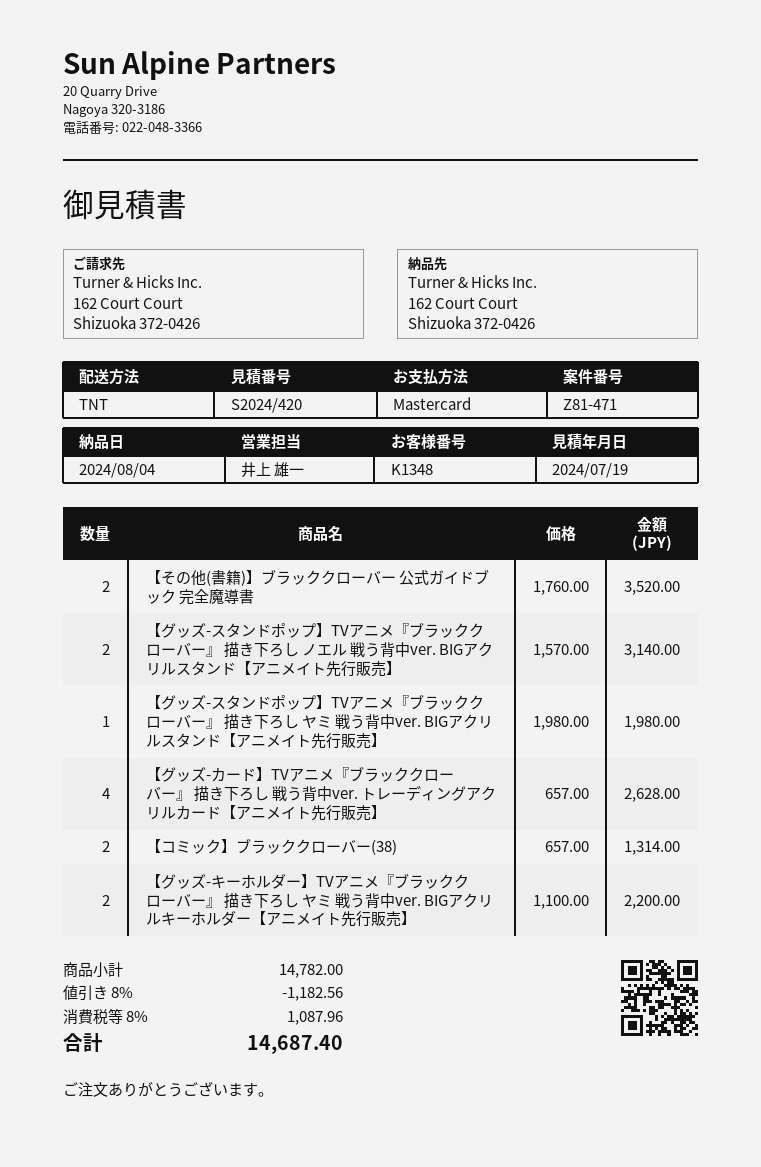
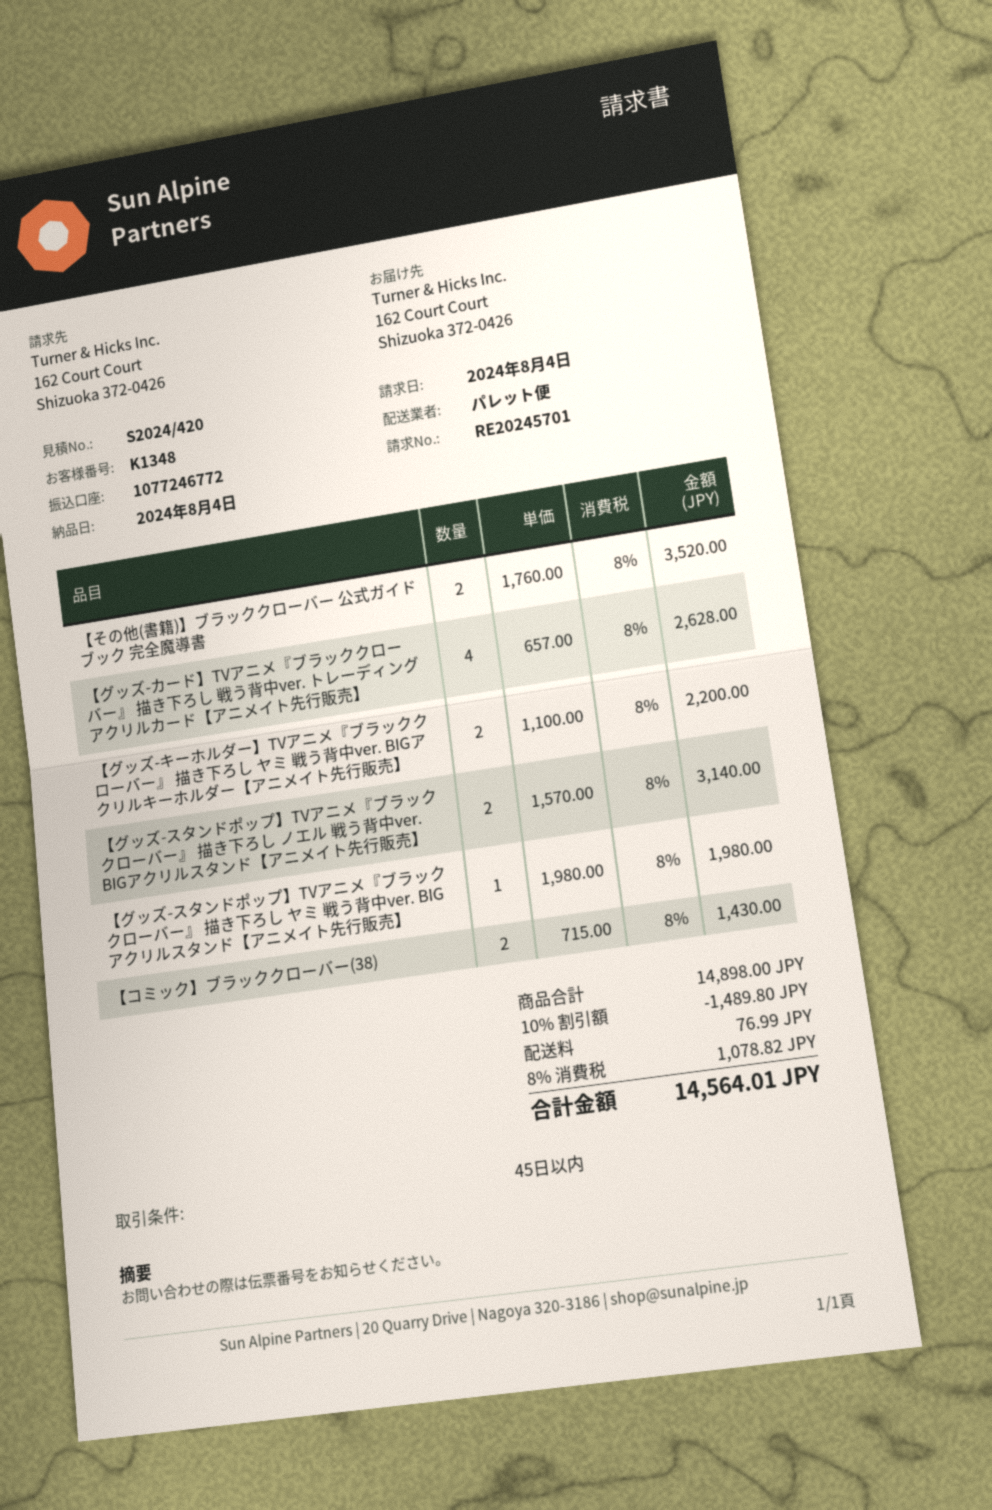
shipping method: TNT -> pallet freight
【コミック】ブラッククローバー(38): 2 x 657.00 = 1314.00 -> 2 x 715.00 = 1430.00
subtotal: 14782.00 -> 14898.00
discount: 8% = 1182.56 -> 10% = 1489.80
shipping: none -> 76.99
tax: 8% = 1087.96 -> 8% = 1078.82
total: 14687.40 -> 14564.01

